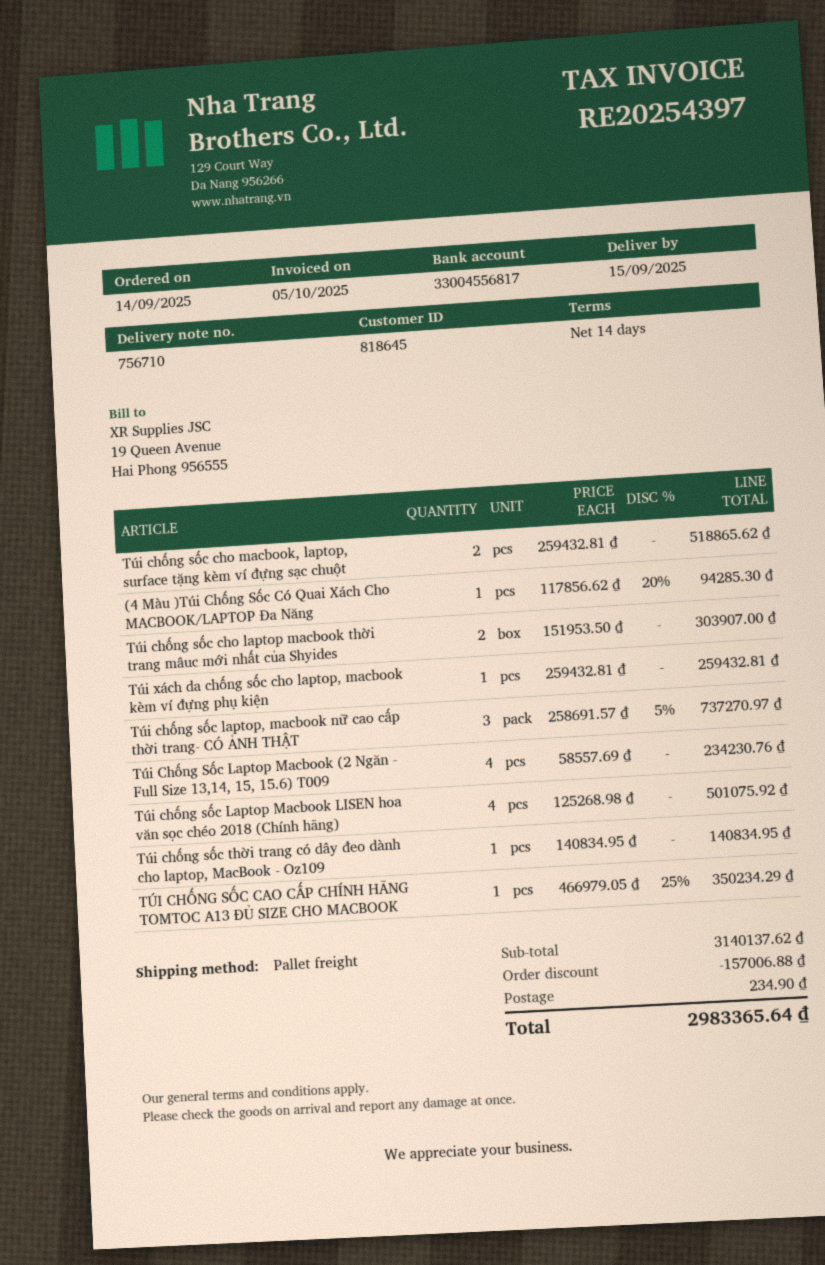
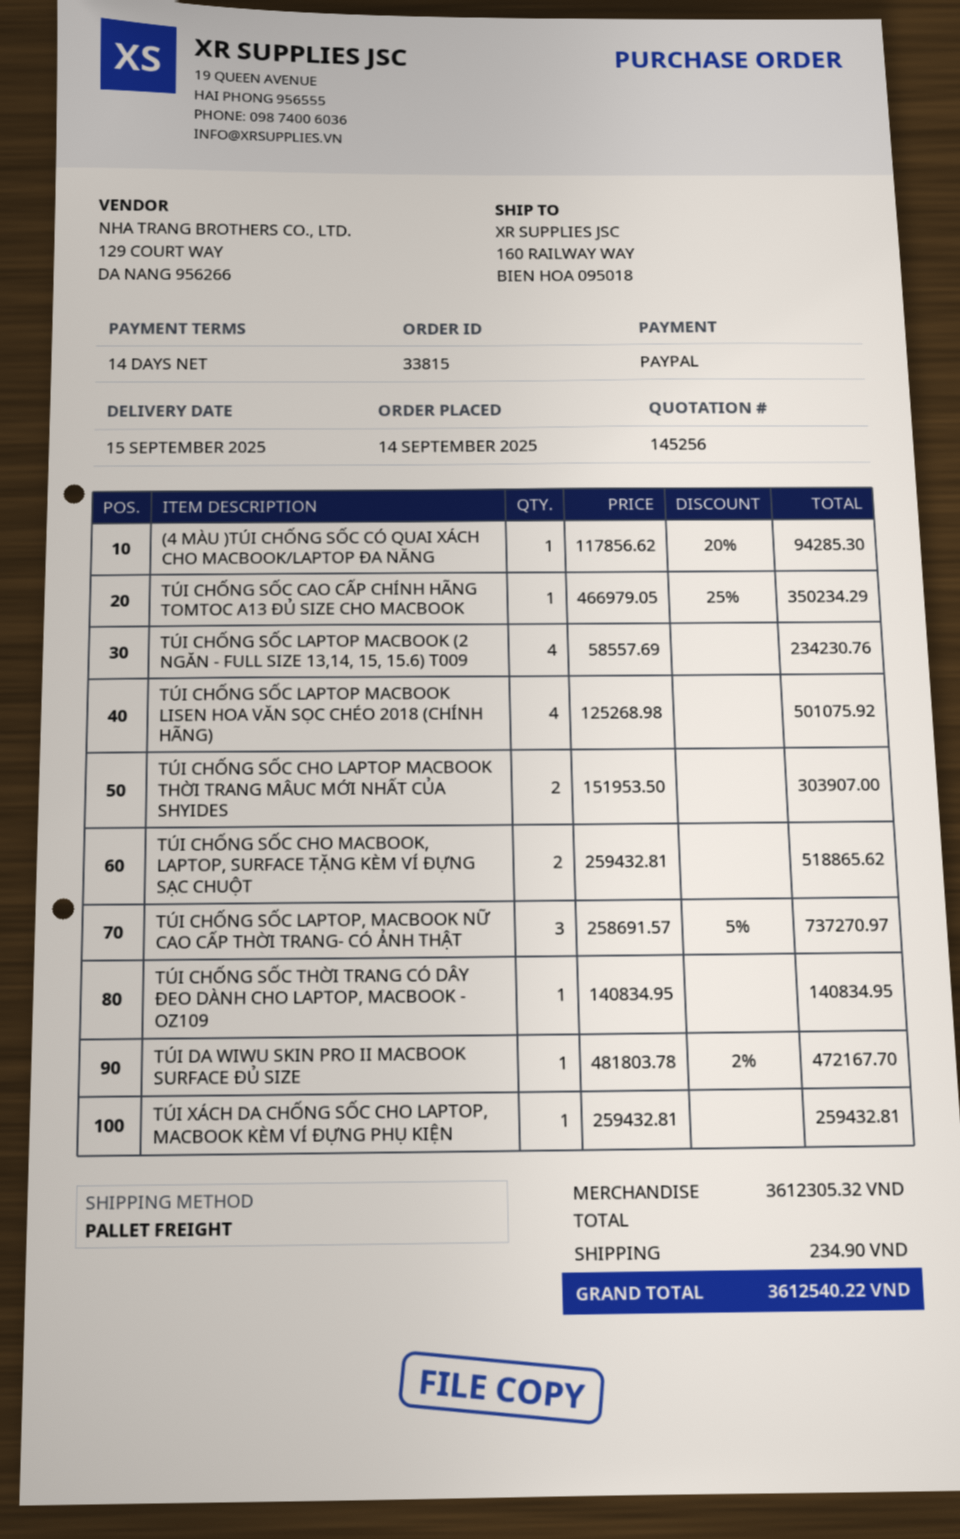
TÚI DA WIWU SKIN PRO II MACBOOK SURFACE ĐỦ SIZE: none -> 1 x 481803.78 - 2% = 472167.70
subtotal: 3140137.62 -> 3612305.32
discount: 157006.88 -> none
total: 2983365.64 -> 3612540.22

